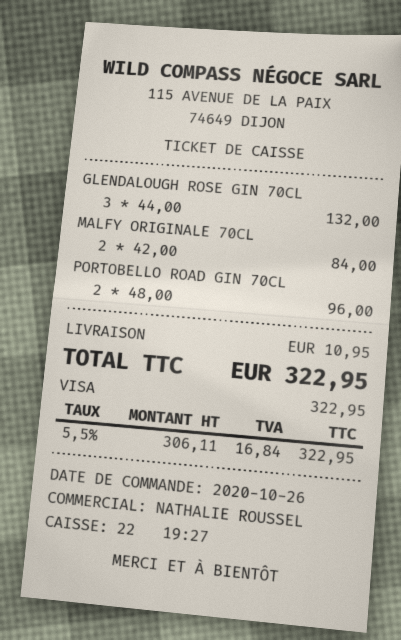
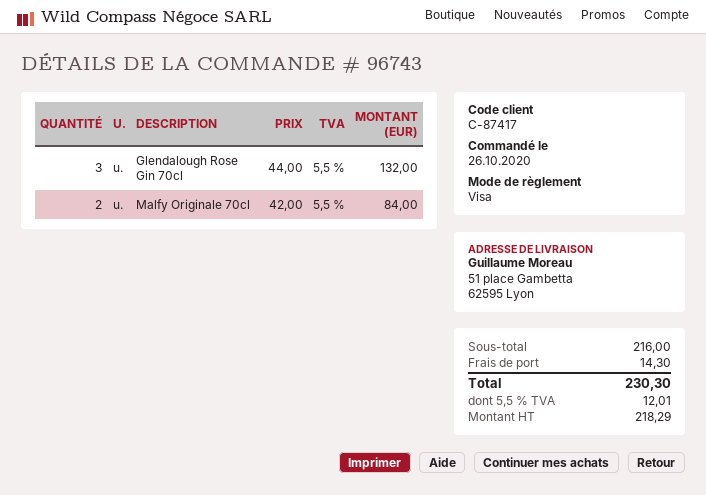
PORTOBELLO ROAD GIN 70CL: 2 x 48.00 = 96.00 -> none
shipping: 10.95 -> 14.30
net: 306.11 -> 218.29
tax: 5.5% = 16.84 -> 5.5% = 12.01
total: 322.95 -> 230.30

